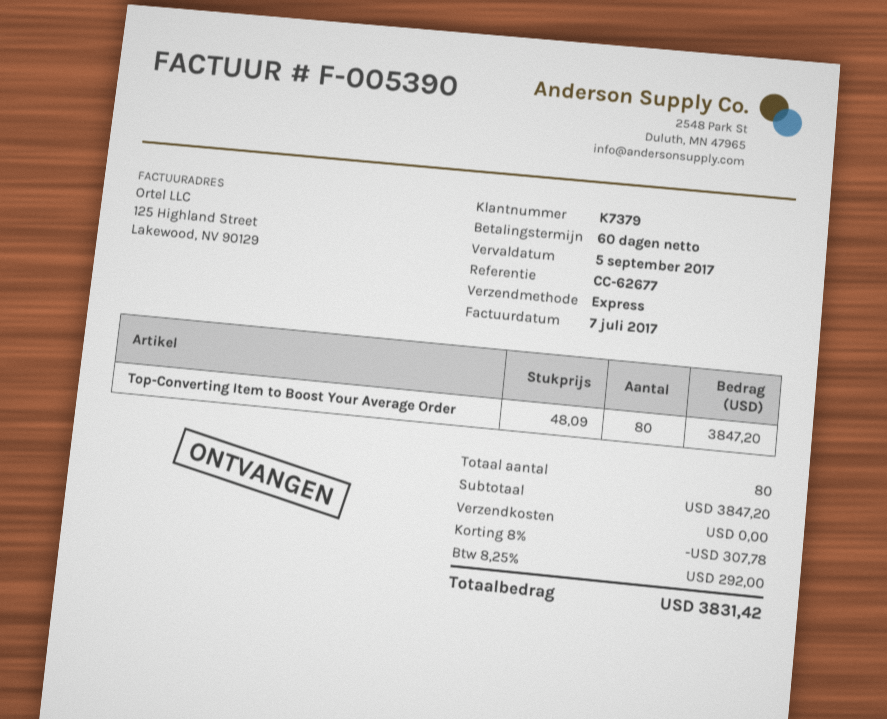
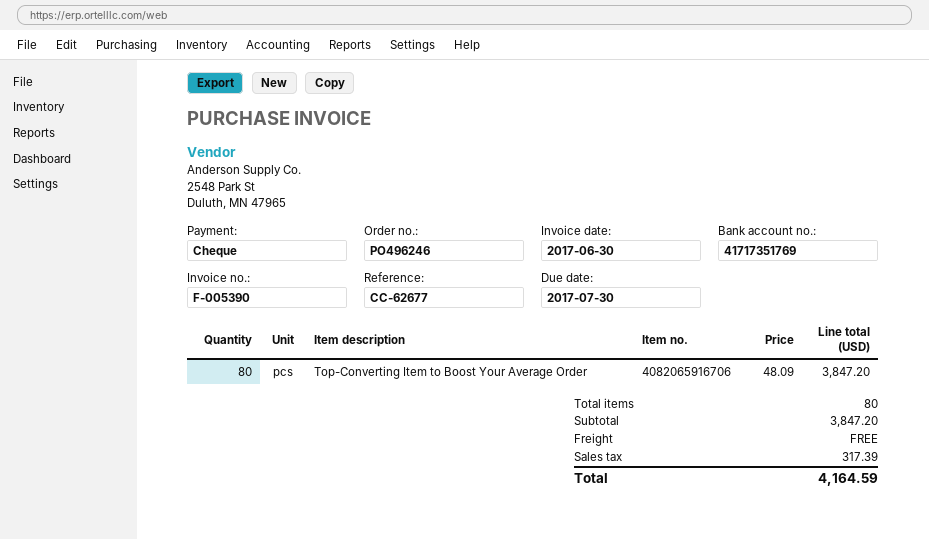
invoice date: 2017-07-07 -> 2017-06-30
due date: 2017-09-05 -> 2017-07-30
discount: 8% = 307.78 -> none
tax: 292.00 -> 317.39
total: 3831.42 -> 4164.59

